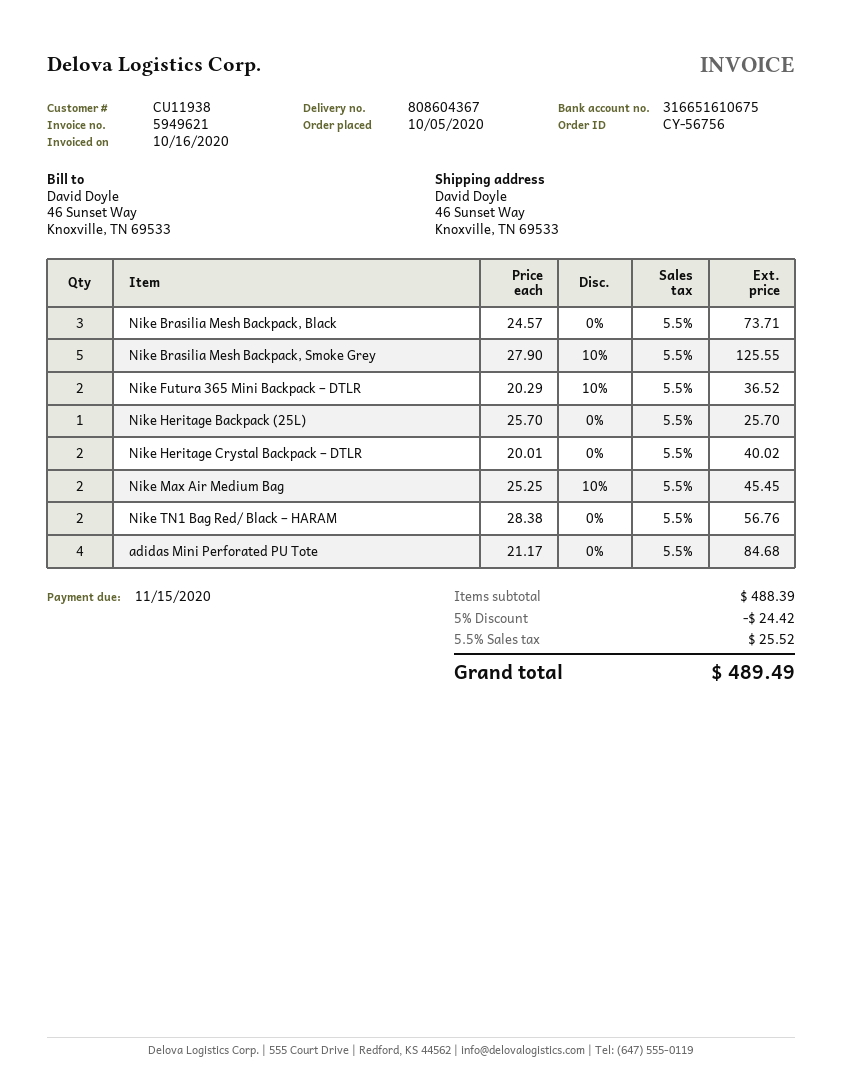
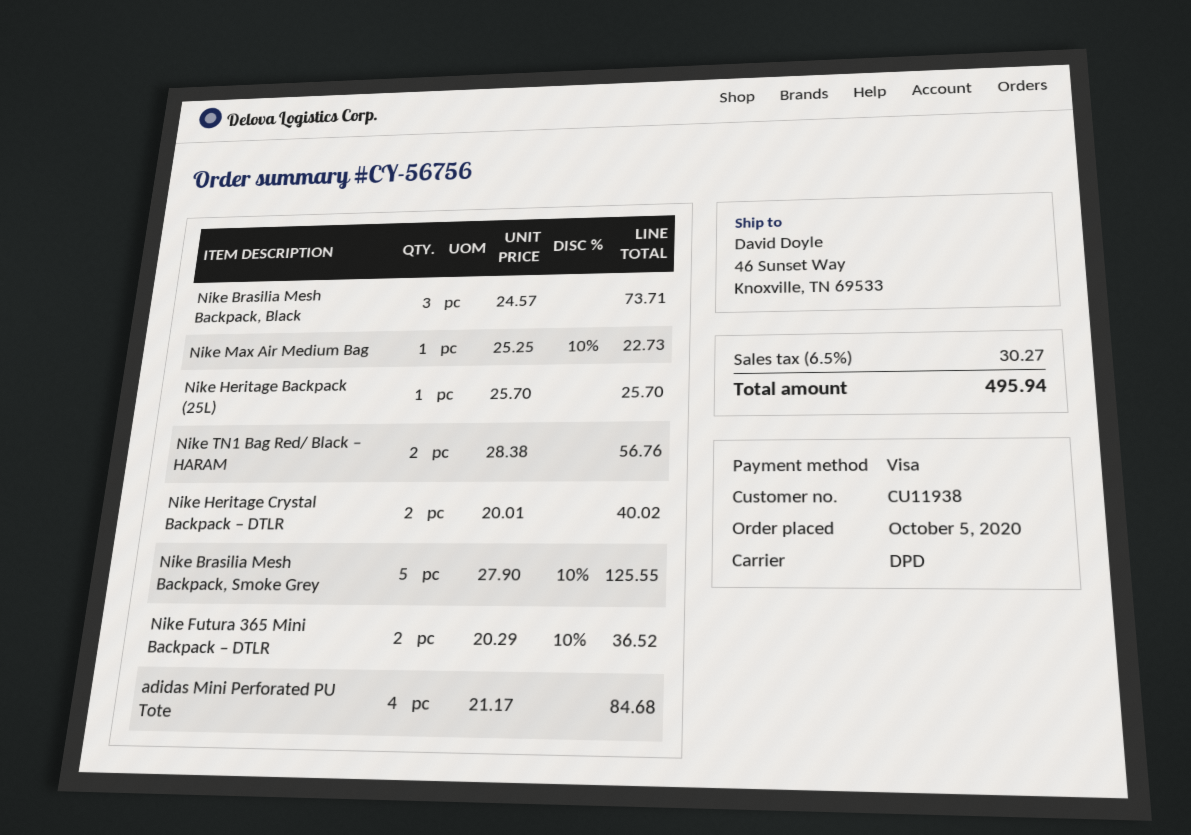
Nike Max Air Medium Bag: 2 x 25.25 - 10% = 45.45 -> 1 x 25.25 - 10% = 22.73
discount: 5% = 24.42 -> none
tax: 5.5% = 25.52 -> 6.5% = 30.27
total: 489.49 -> 495.94

